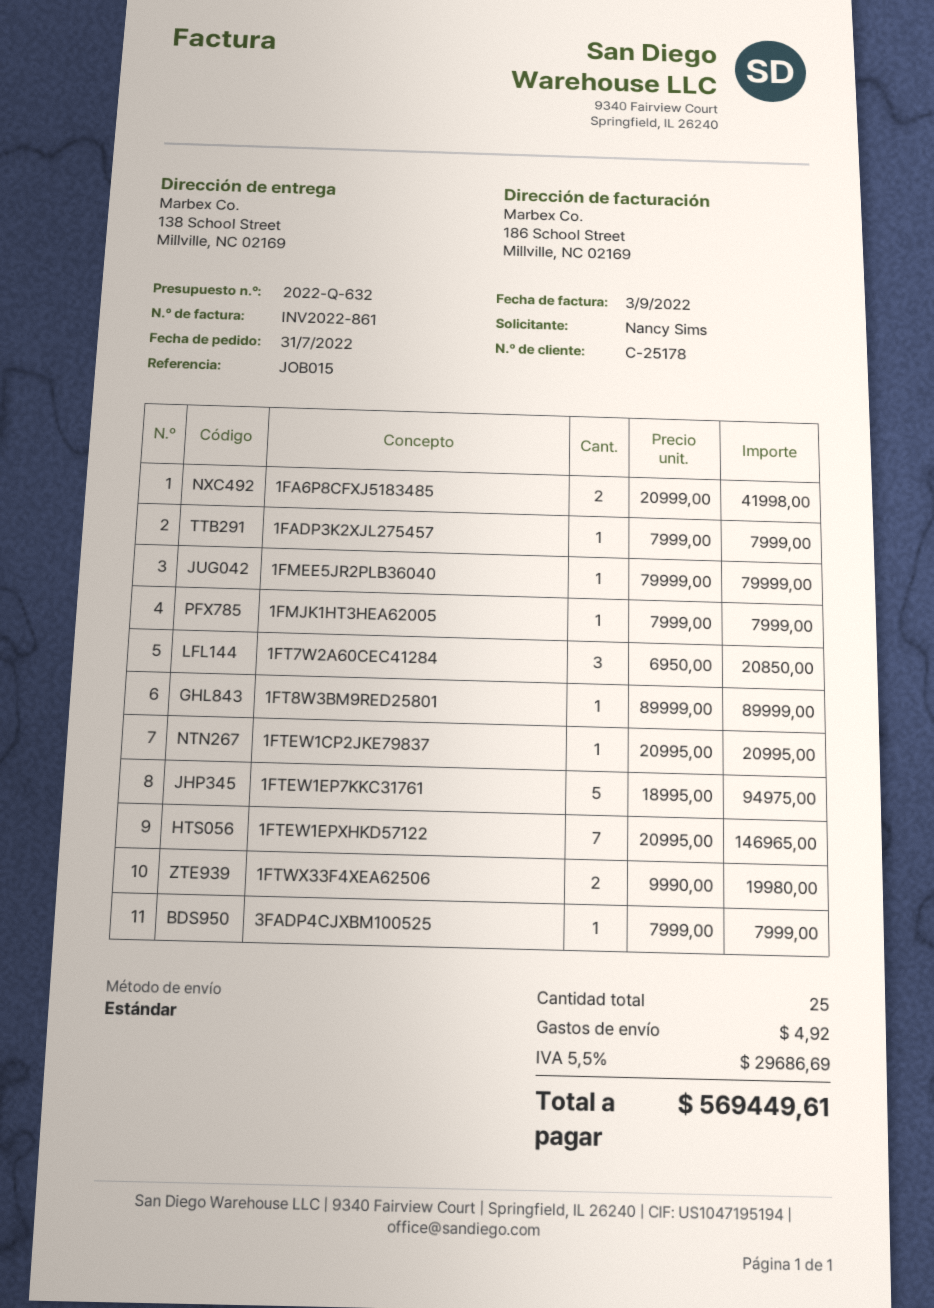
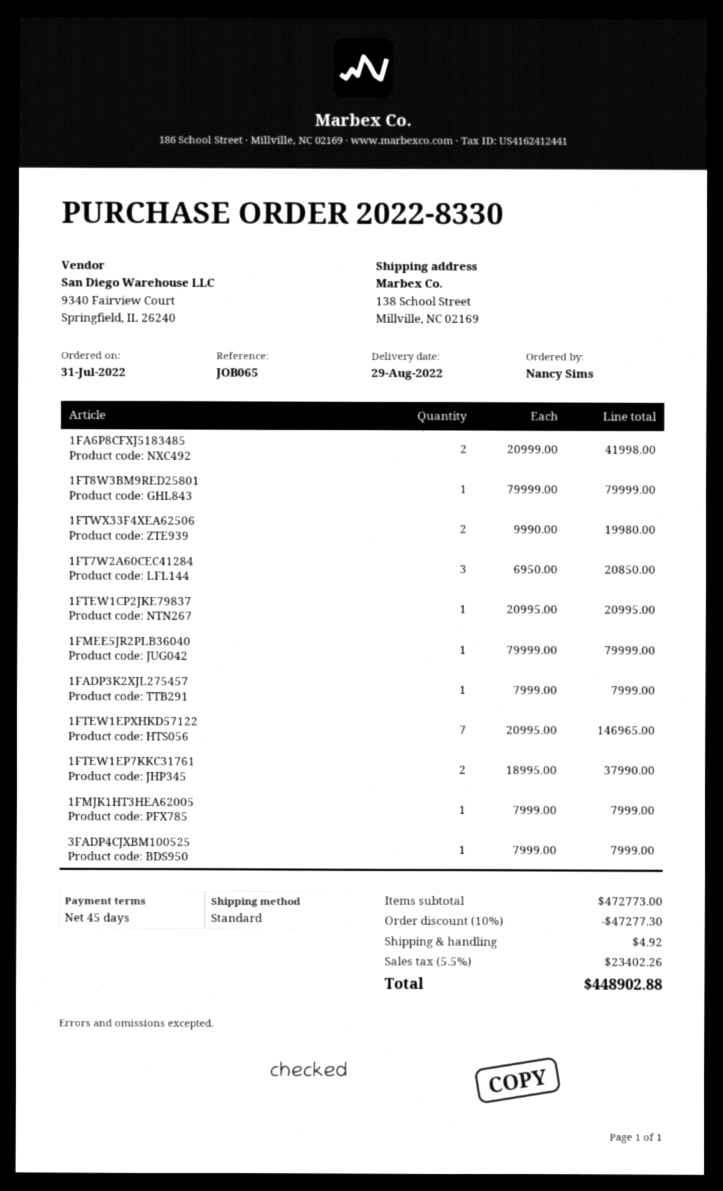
reference: JOB015 -> JOB065
1FT8W3BM9RED25801: 1 x 89999.00 = 89999.00 -> 1 x 79999.00 = 79999.00
1FTEW1EP7KKC31761: 5 x 18995.00 = 94975.00 -> 2 x 18995.00 = 37990.00
discount: none -> 10% = 47277.30
tax: 5.5% = 29686.69 -> 5.5% = 23402.26
total: 569449.61 -> 448902.88

